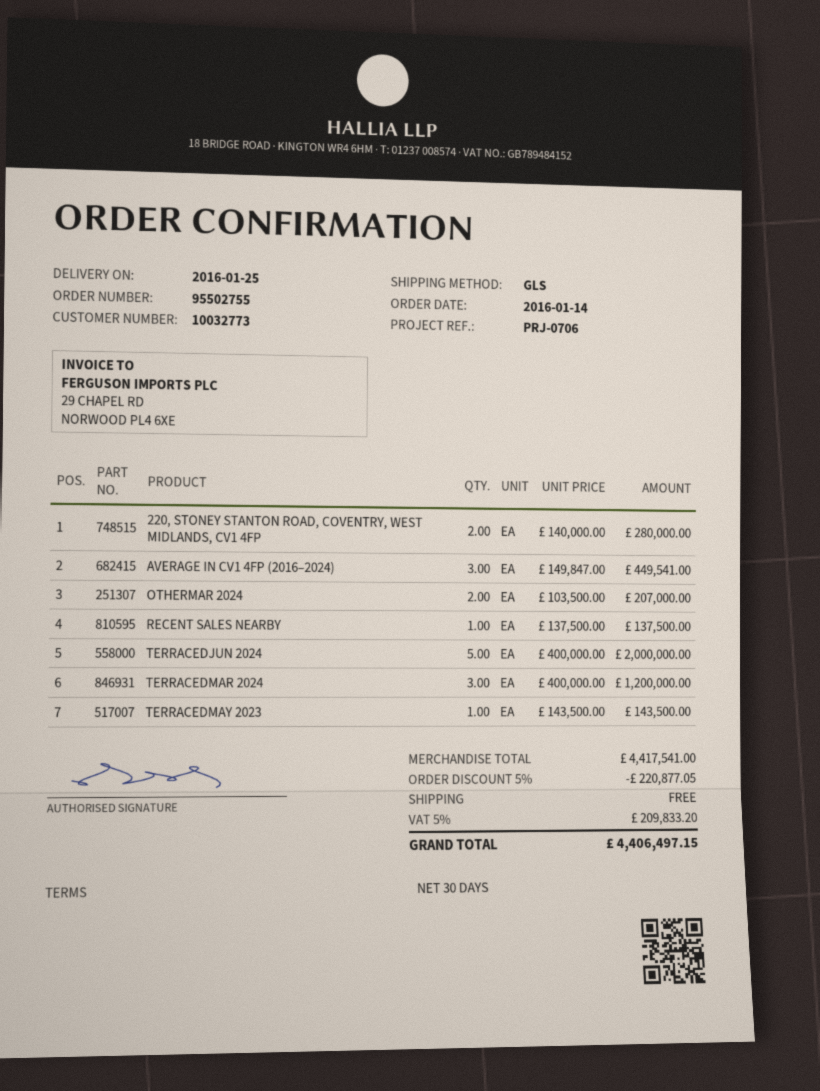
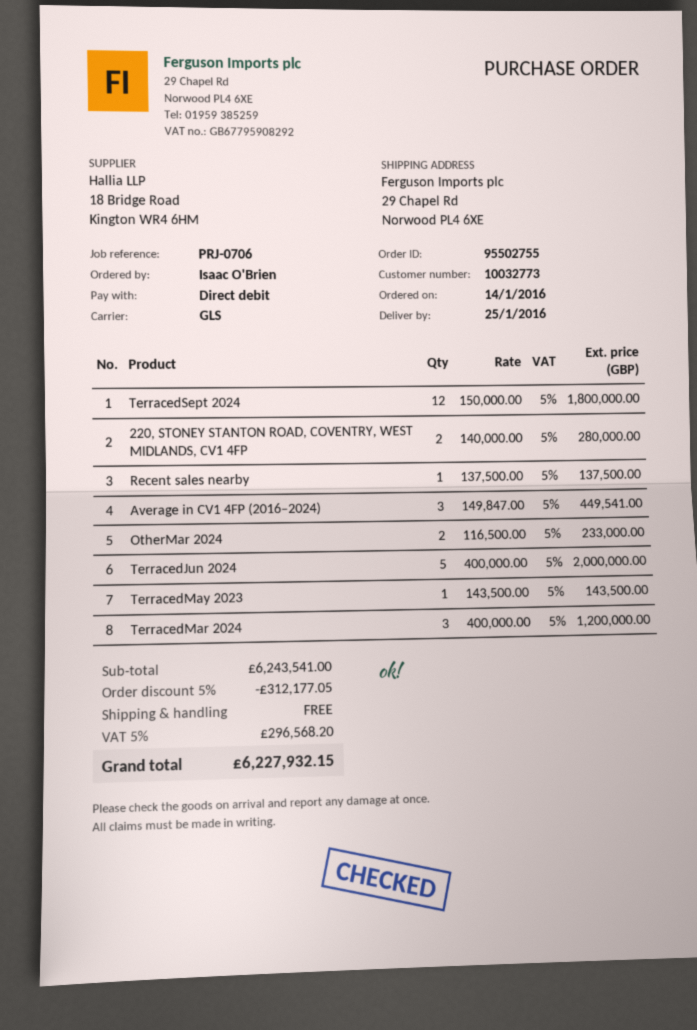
OTHERMAR 2024: 2 x 103500.00 = 207000.00 -> 2 x 116500.00 = 233000.00
TerracedSept 2024: none -> 12 x 150000.00 = 1800000.00
subtotal: 4417541.00 -> 6243541.00
discount: 5% = 220877.05 -> 5% = 312177.05
tax: 5% = 209833.20 -> 5% = 296568.20
total: 4406497.15 -> 6227932.15

